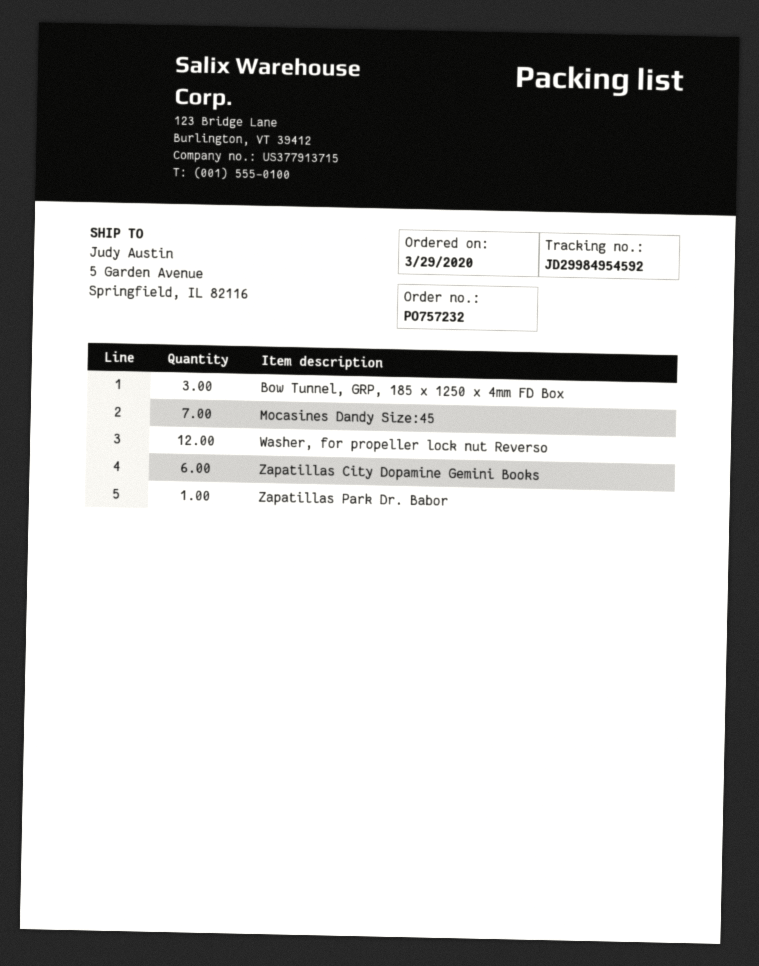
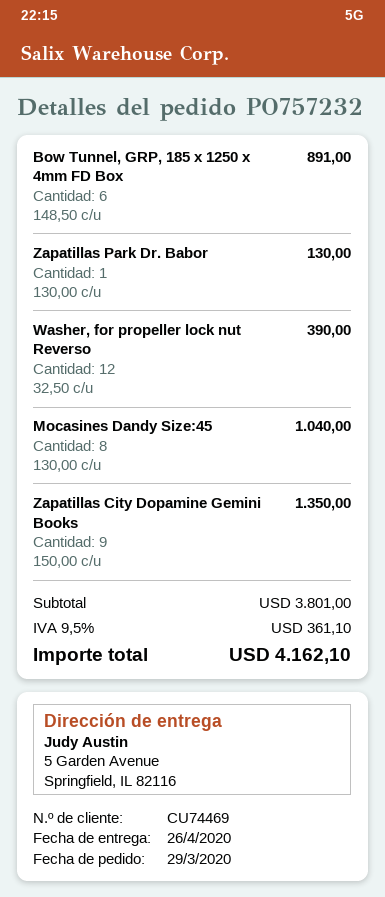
Bow Tunnel, GRP, 185 x 1250 x 4mm FD Box: 3 -> 6
Mocasines Dandy Size:45: 7 -> 8
Zapatillas City Dopamine Gemini Books: 6 -> 9

